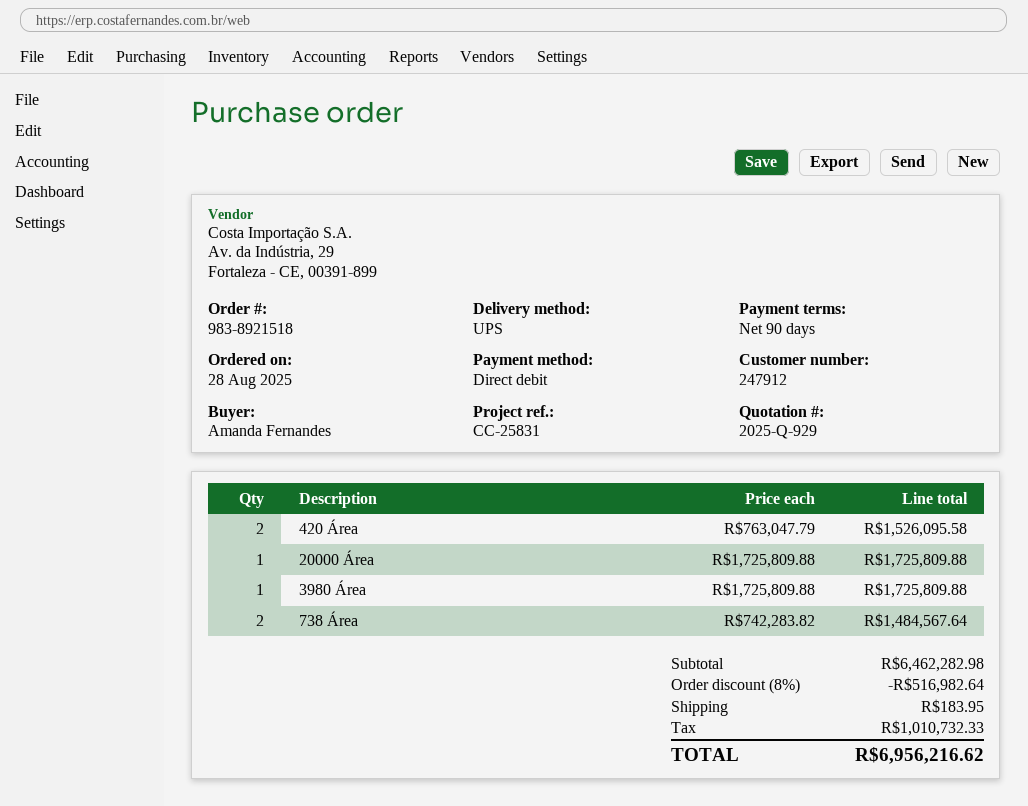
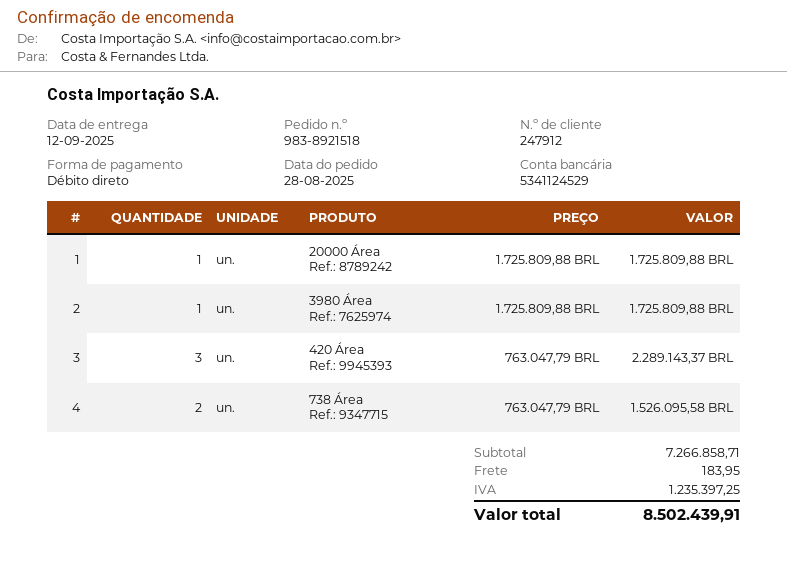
420 Área: 2 x 763047.79 = 1526095.58 -> 3 x 763047.79 = 2289143.37
738 Área: 2 x 742283.82 = 1484567.64 -> 2 x 763047.79 = 1526095.58
subtotal: 6462282.98 -> 7266858.71
discount: 8% = 516982.64 -> none
tax: 1010732.33 -> 1235397.25
total: 6956216.62 -> 8502439.91

